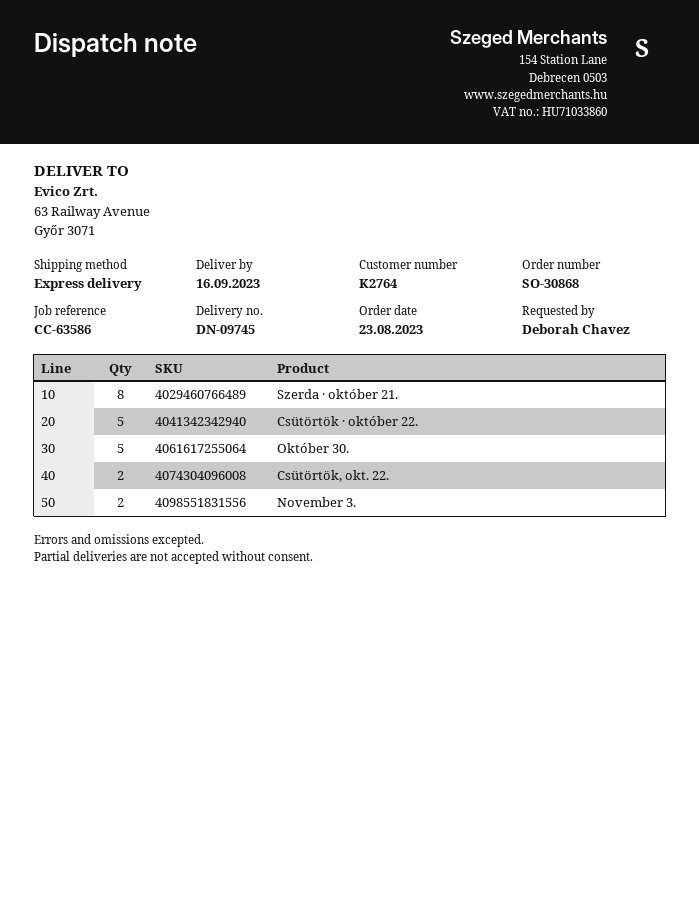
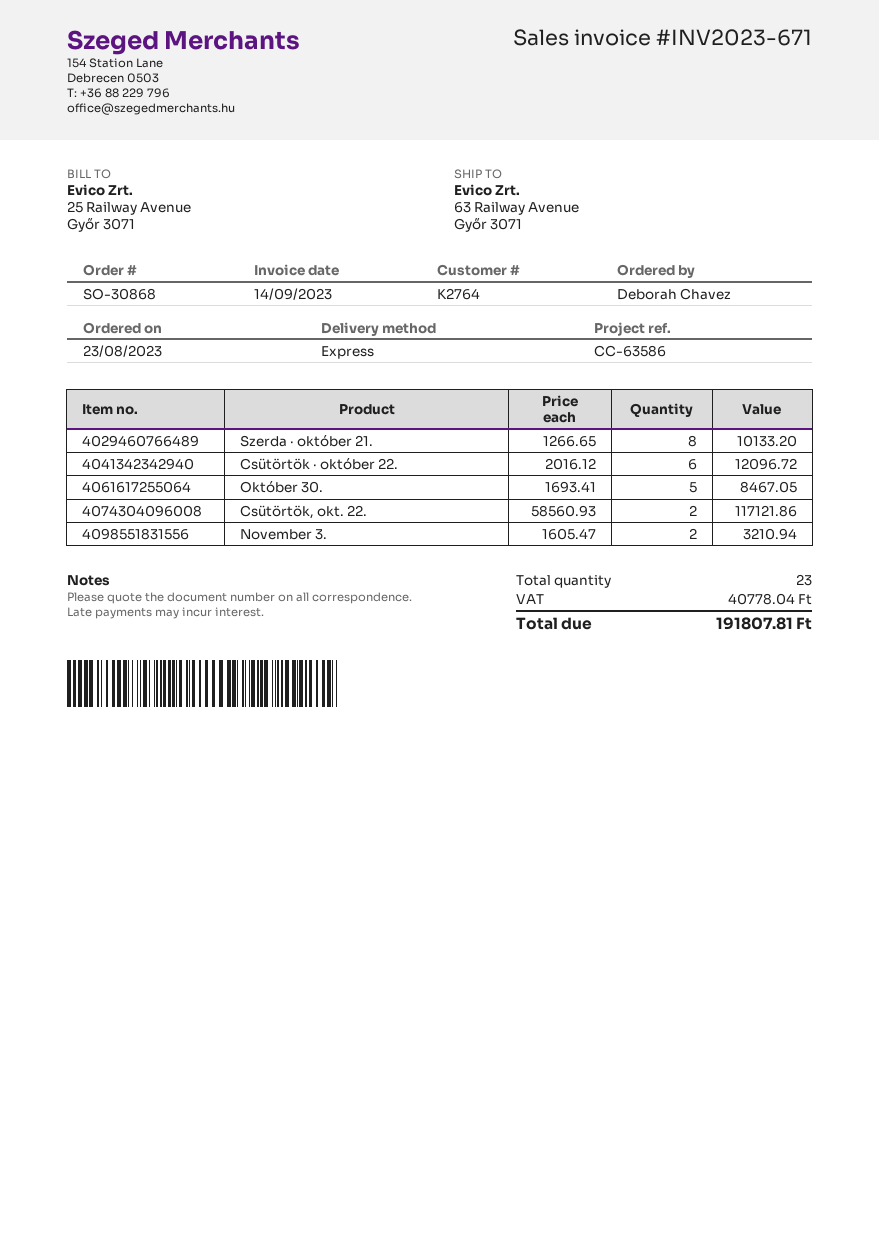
Csütörtök · október 22.: 5 -> 6

